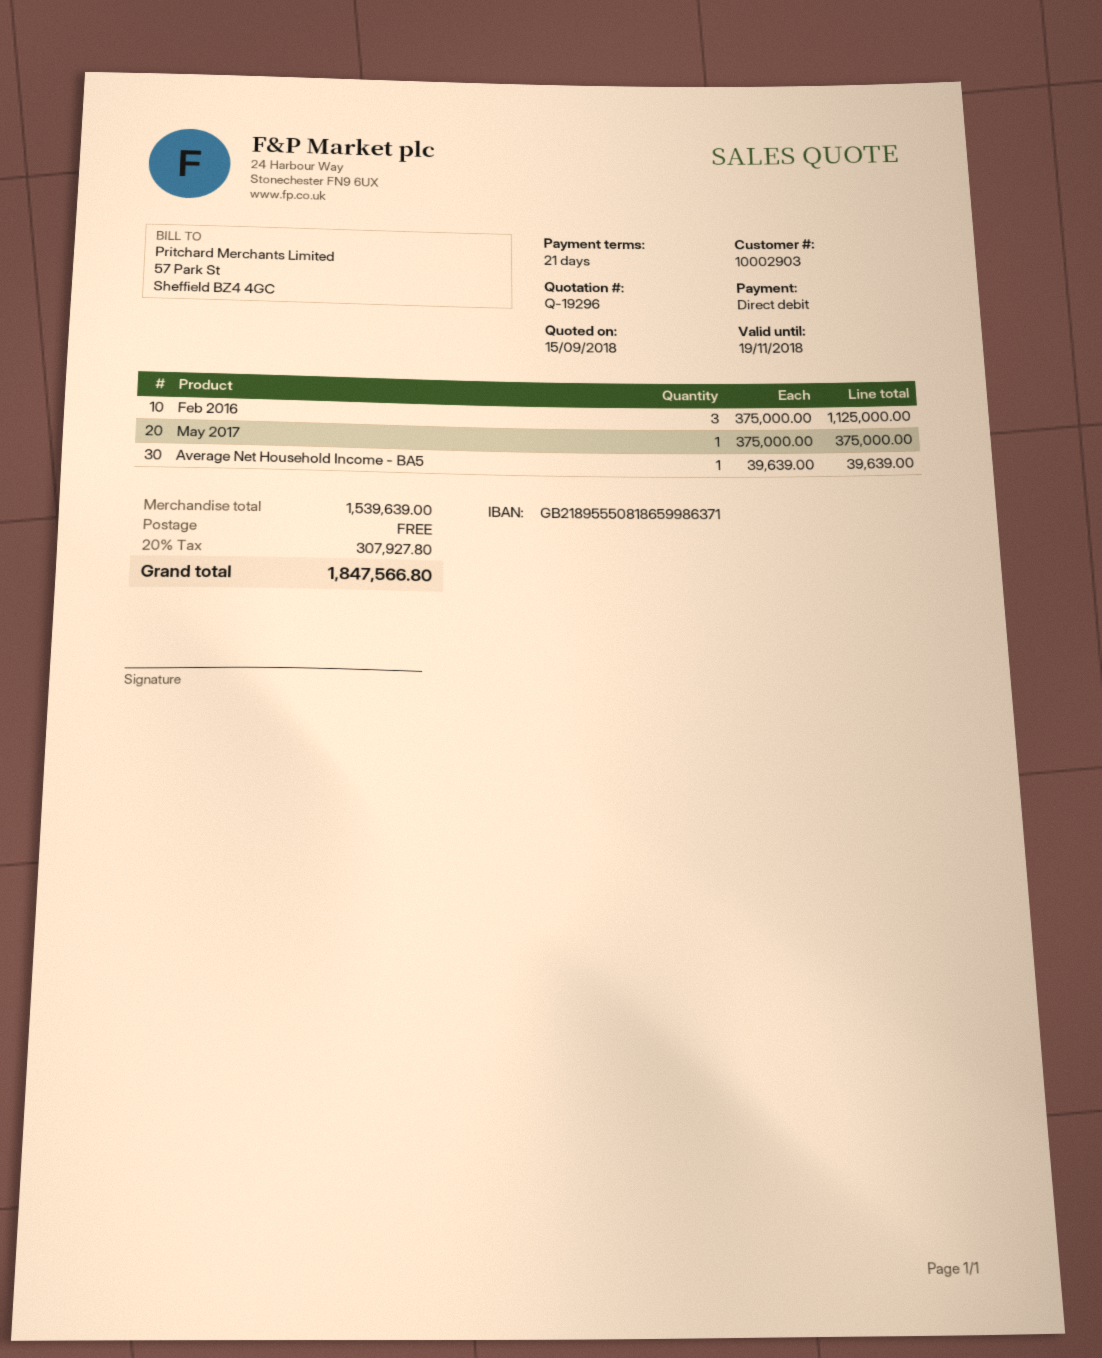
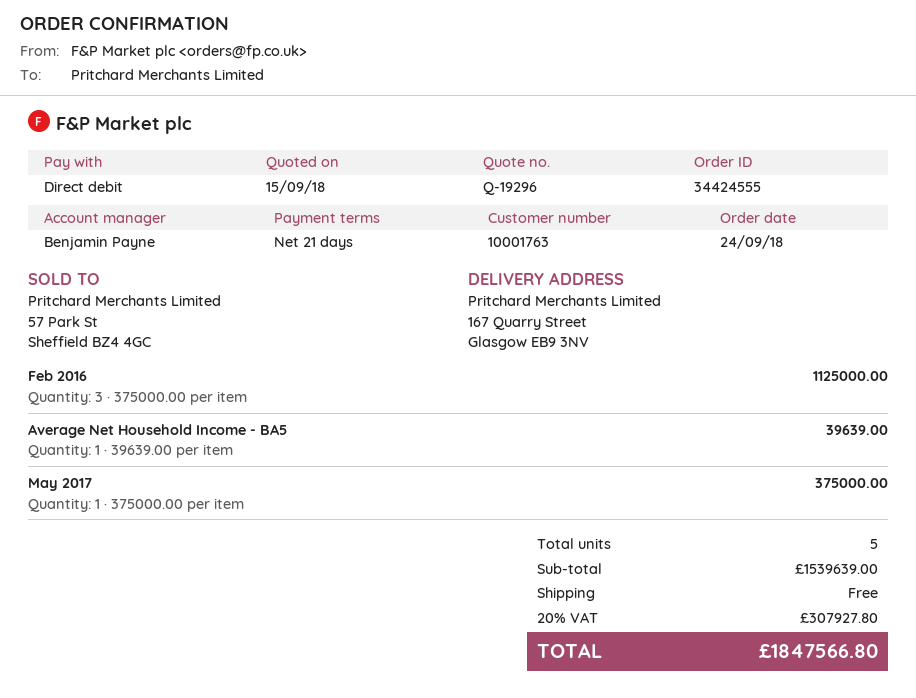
customer number: 10002903 -> 10001763

